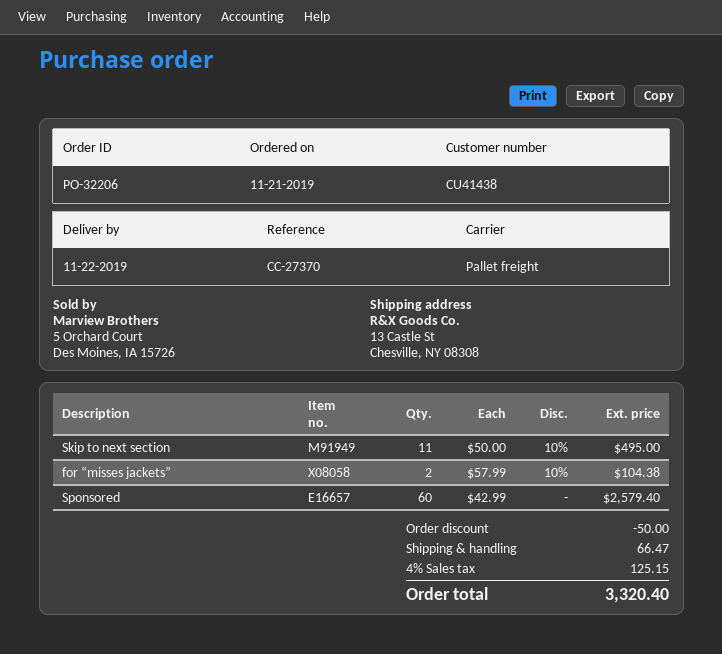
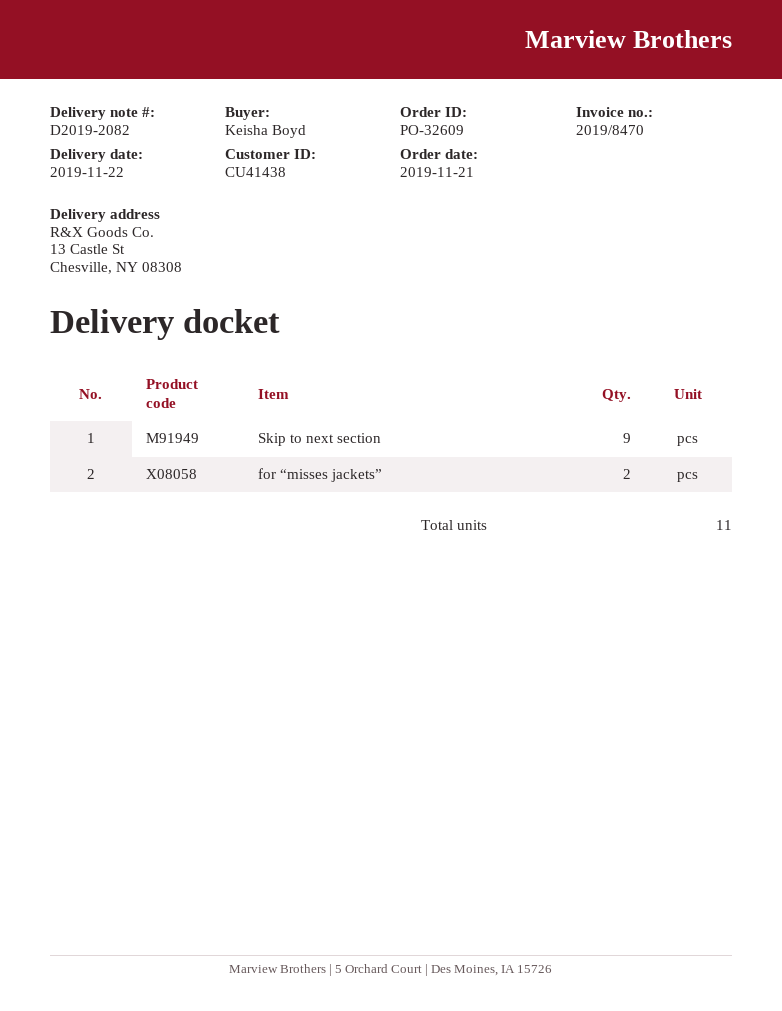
order number: PO-32206 -> PO-32609
Skip to next section: 11 -> 9
Sponsored: 60 -> none

